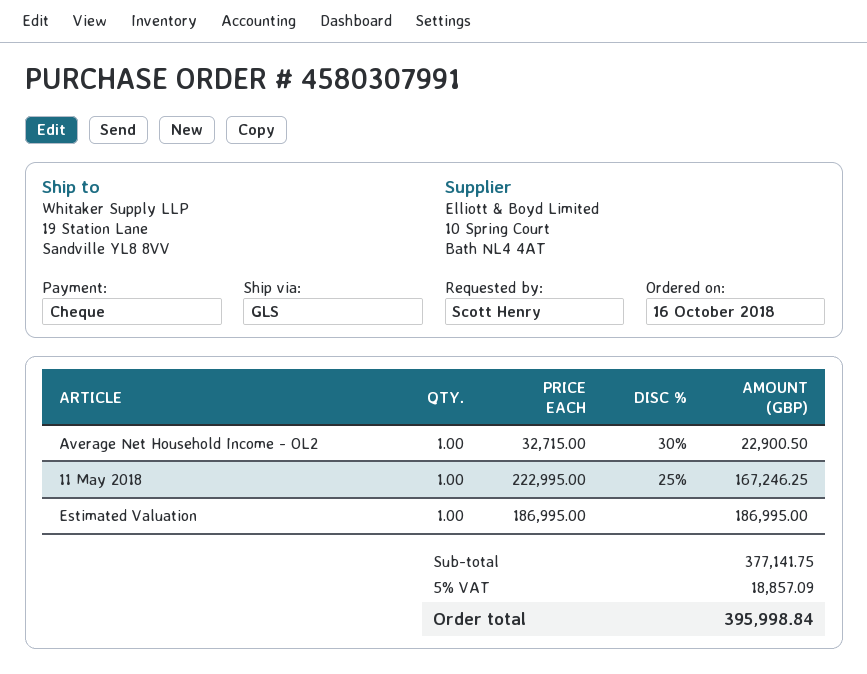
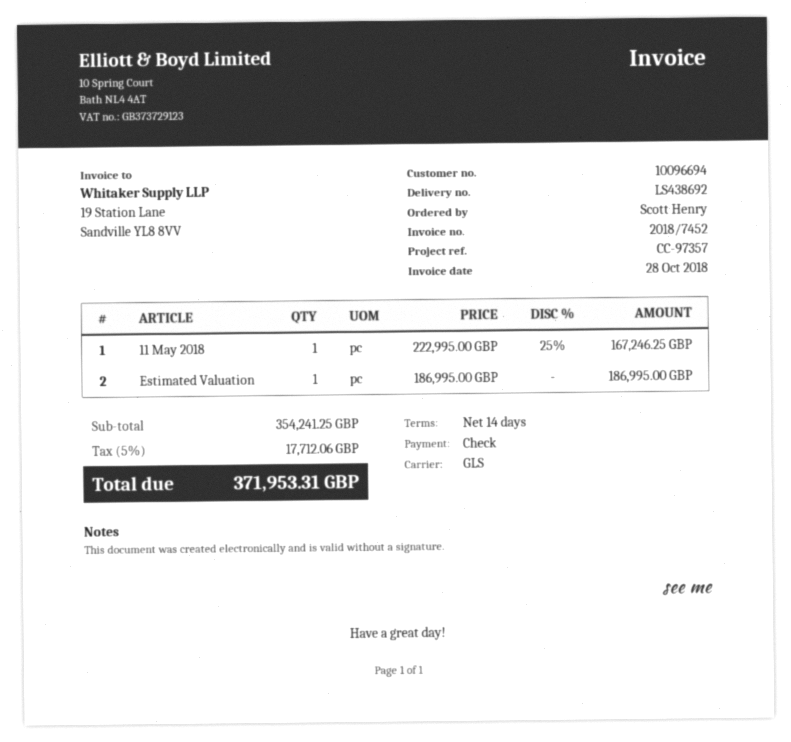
Average Net Household Income - OL2: 1 x 32715.00 - 30% = 22900.50 -> none
subtotal: 377141.75 -> 354241.25
tax: 5% = 18857.09 -> 5% = 17712.06
total: 395998.84 -> 371953.31

